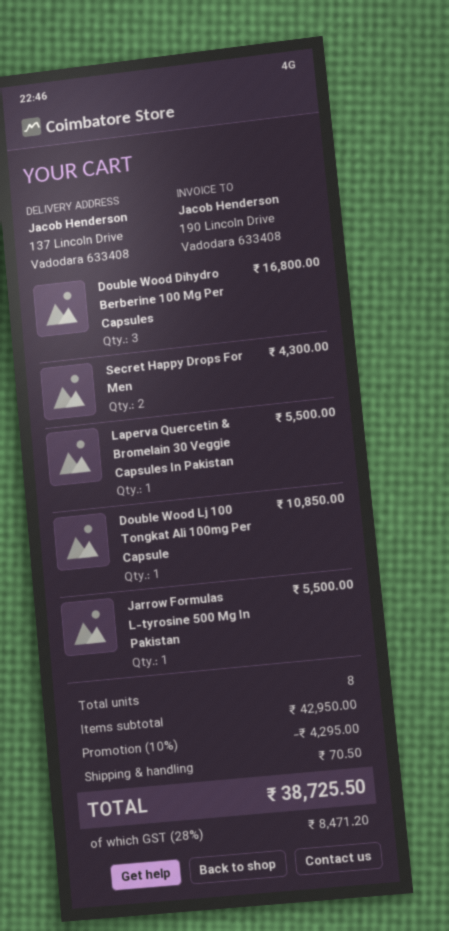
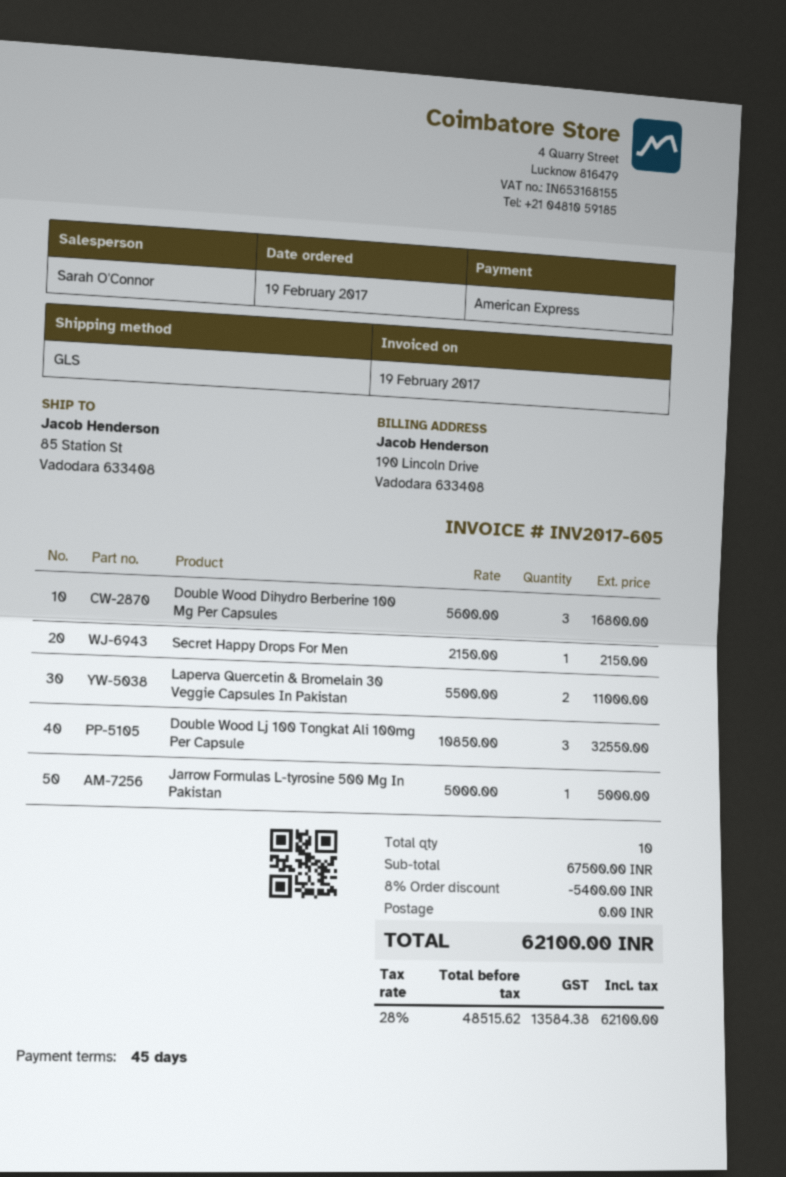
ship to: 137 Lincoln Drive, Vadodara 633408 -> 85 Station St, Vadodara 633408
Secret Happy Drops For Men: 2 for 4300.00 -> 1 for 2150.00
Laperva Quercetin & Bromelain 30 Veggie Capsules In Pakistan: 1 for 5500.00 -> 2 for 11000.00
Double Wood Lj 100 Tongkat Ali 100mg Per Capsule: 1 for 10850.00 -> 3 for 32550.00
Jarrow Formulas L-tyrosine 500 Mg In Pakistan: 1 for 5500.00 -> 1 for 5000.00
total quantity: 8 -> 10
subtotal: 42950.00 -> 67500.00
discount: 10% = 4295.00 -> 8% = 5400.00
shipping: 70.50 -> 0.00
tax: 28% = 8471.20 -> 28% = 13584.38
total: 38725.50 -> 62100.00

